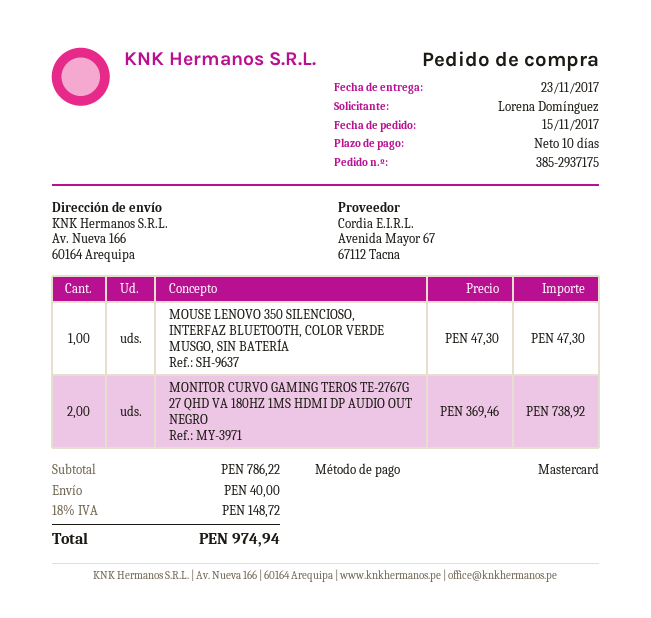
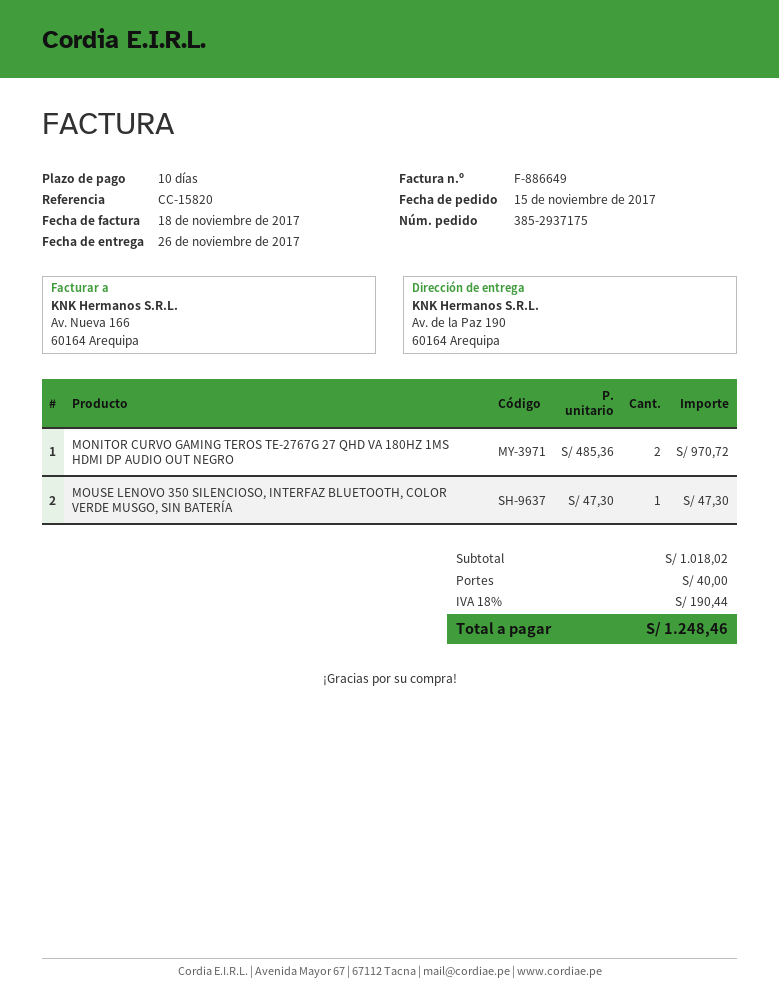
delivery date: 2017-11-23 -> 2017-11-26
ship to: Av. Nueva 166, 60164 Arequipa -> Av. de la Paz 190, 60164 Arequipa
MONITOR CURVO GAMING TEROS TE-2767G 27 QHD VA 180HZ 1MS HDMI DP AUDIO OUT NEGRO: 2 x 369.46 = 738.92 -> 2 x 485.36 = 970.72
subtotal: 786.22 -> 1018.02
tax: 18% = 148.72 -> 18% = 190.44
total: 974.94 -> 1248.46

